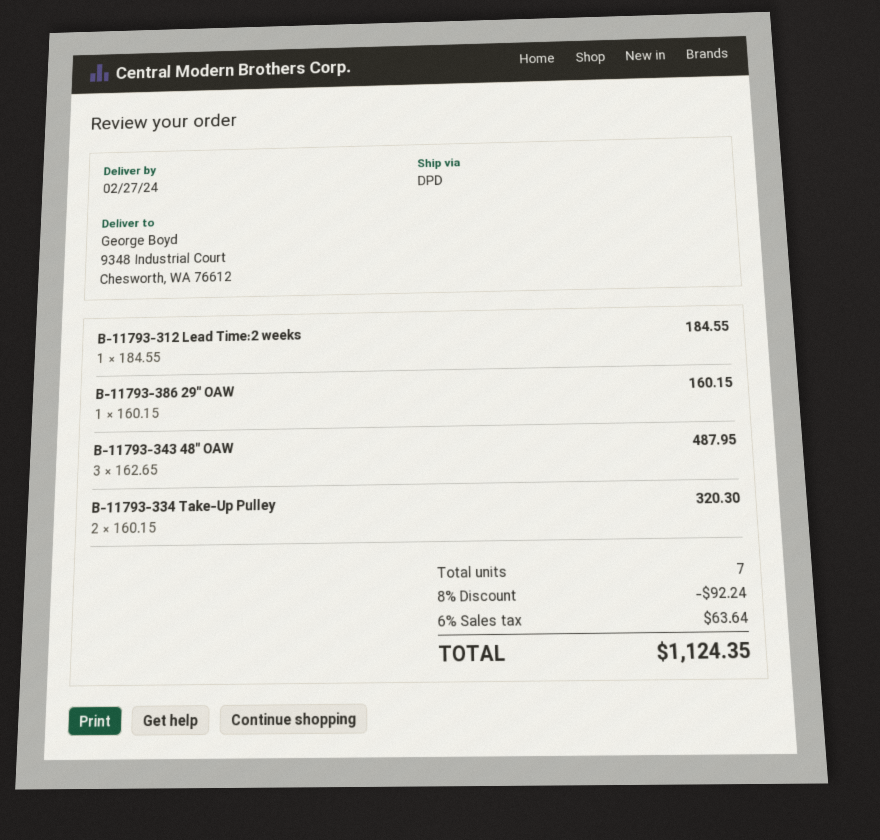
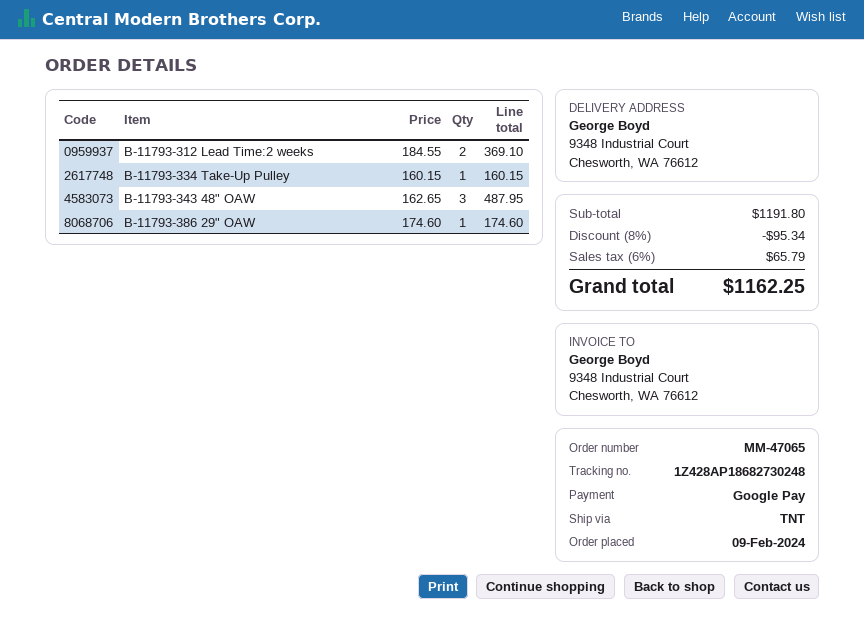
shipping method: DPD -> TNT
B-11793-312 Lead Time:2 weeks: 1 x 184.55 = 184.55 -> 2 x 184.55 = 369.10
B-11793-386 29" OAW: 1 x 160.15 = 160.15 -> 1 x 174.60 = 174.60
B-11793-334 Take-Up Pulley: 2 x 160.15 = 320.30 -> 1 x 160.15 = 160.15
discount: 8% = 92.24 -> 8% = 95.34
tax: 6% = 63.64 -> 6% = 65.79
total: 1124.35 -> 1162.25

